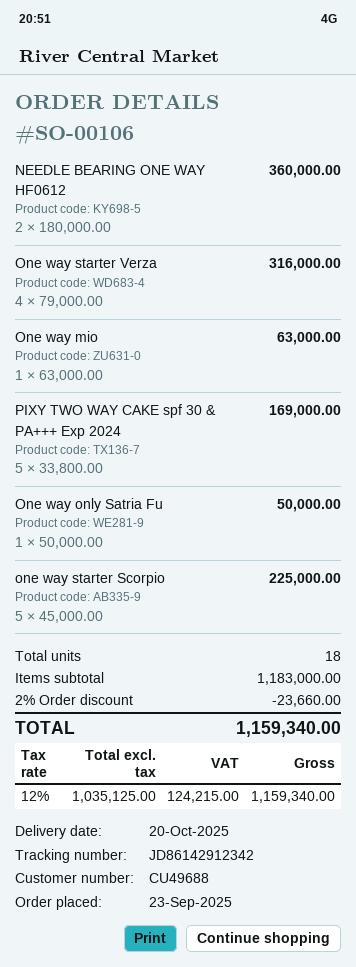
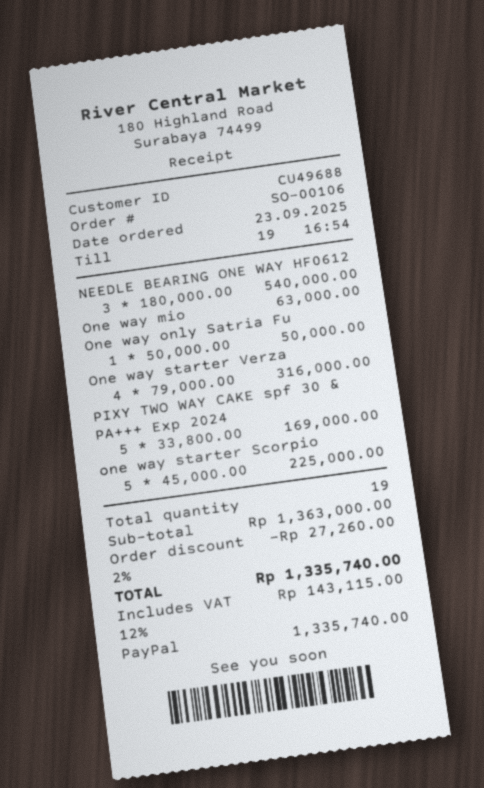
NEEDLE BEARING ONE WAY HF0612: 2 x 180000.00 = 360000.00 -> 3 x 180000.00 = 540000.00
total quantity: 18 -> 19
subtotal: 1183000.00 -> 1363000.00
discount: 2% = 23660.00 -> 2% = 27260.00
tax: 12% = 124215.00 -> 12% = 143115.00
total: 1159340.00 -> 1335740.00

